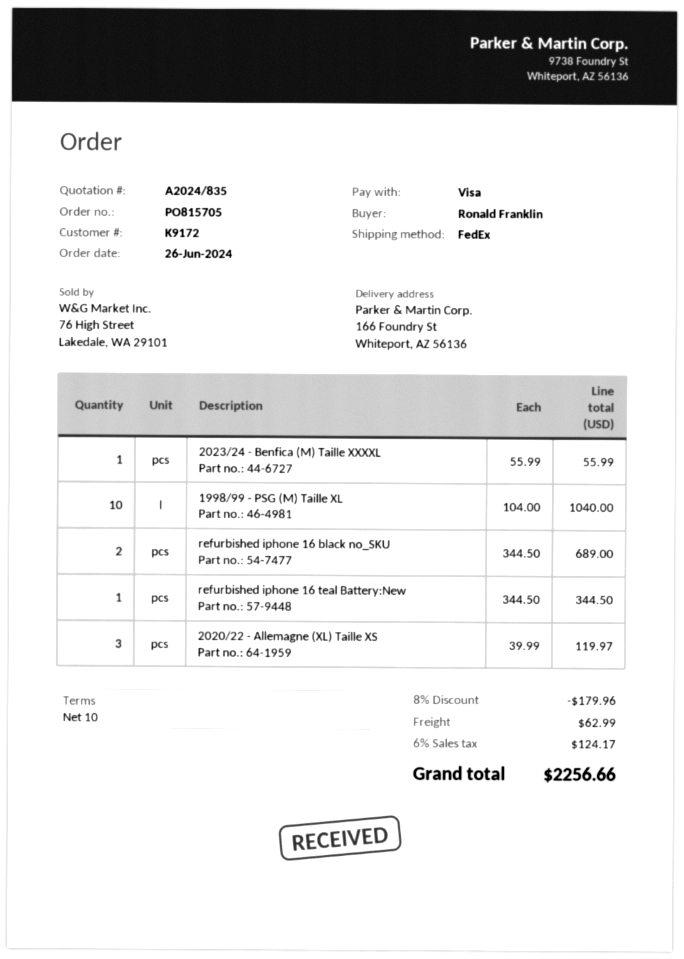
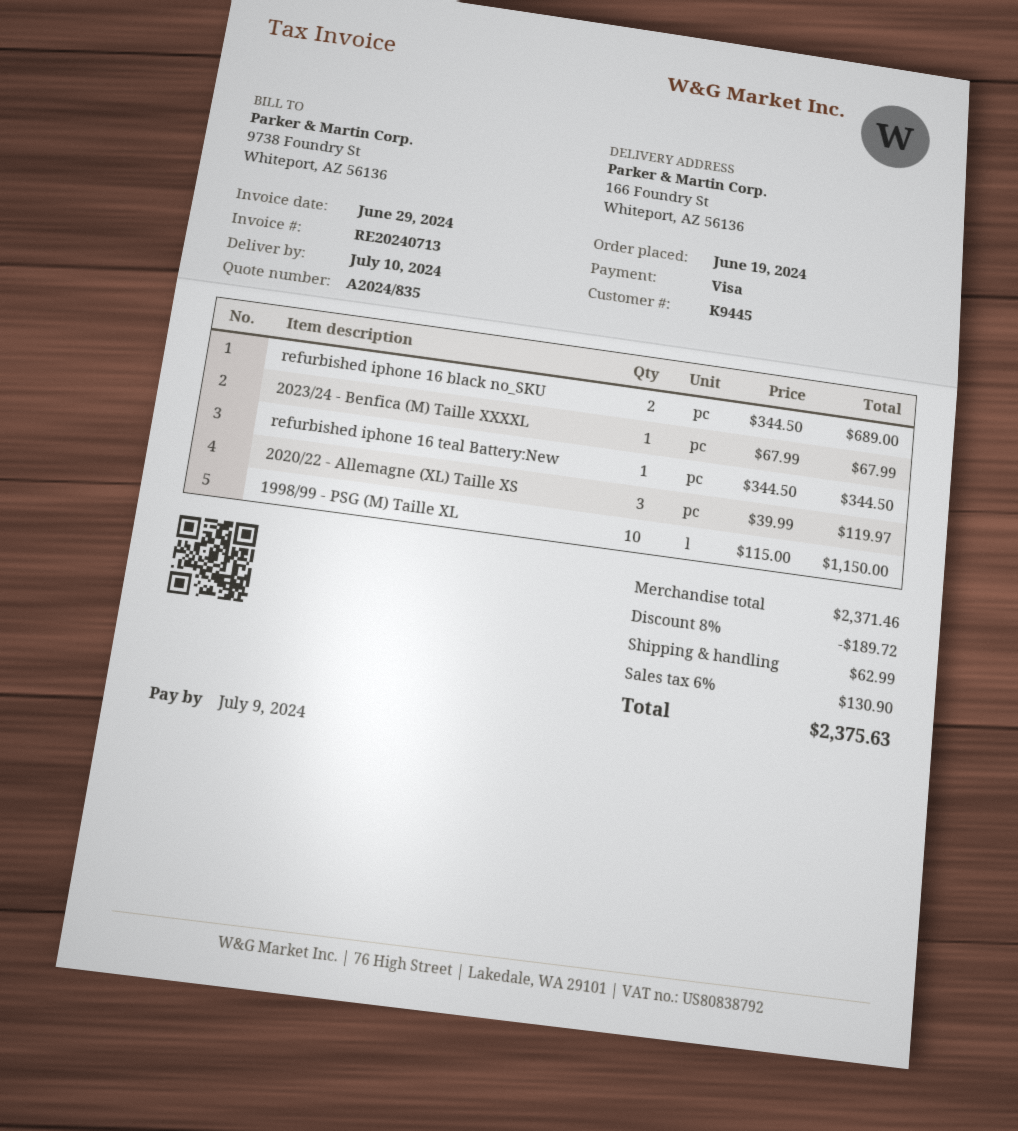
order date: 2024-06-26 -> 2024-06-19
customer number: K9172 -> K9445
2023/24 - Benfica (M) Taille XXXXL: 1 x 55.99 = 55.99 -> 1 x 67.99 = 67.99
1998/99 - PSG (M) Taille XL: 10 x 104.00 = 1040.00 -> 10 x 115.00 = 1150.00
discount: 8% = 179.96 -> 8% = 189.72
tax: 6% = 124.17 -> 6% = 130.90
total: 2256.66 -> 2375.63

